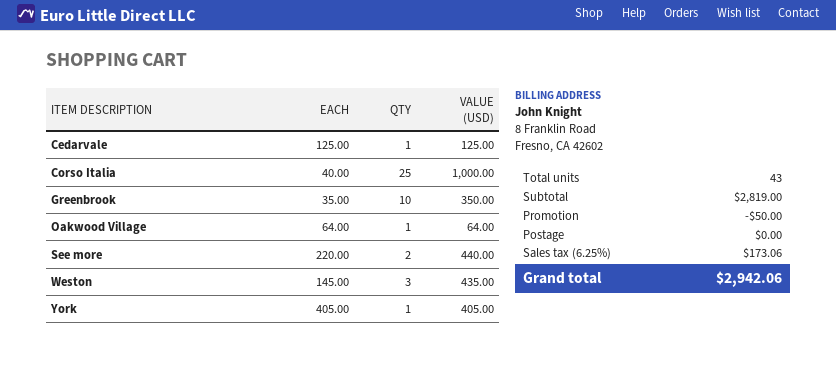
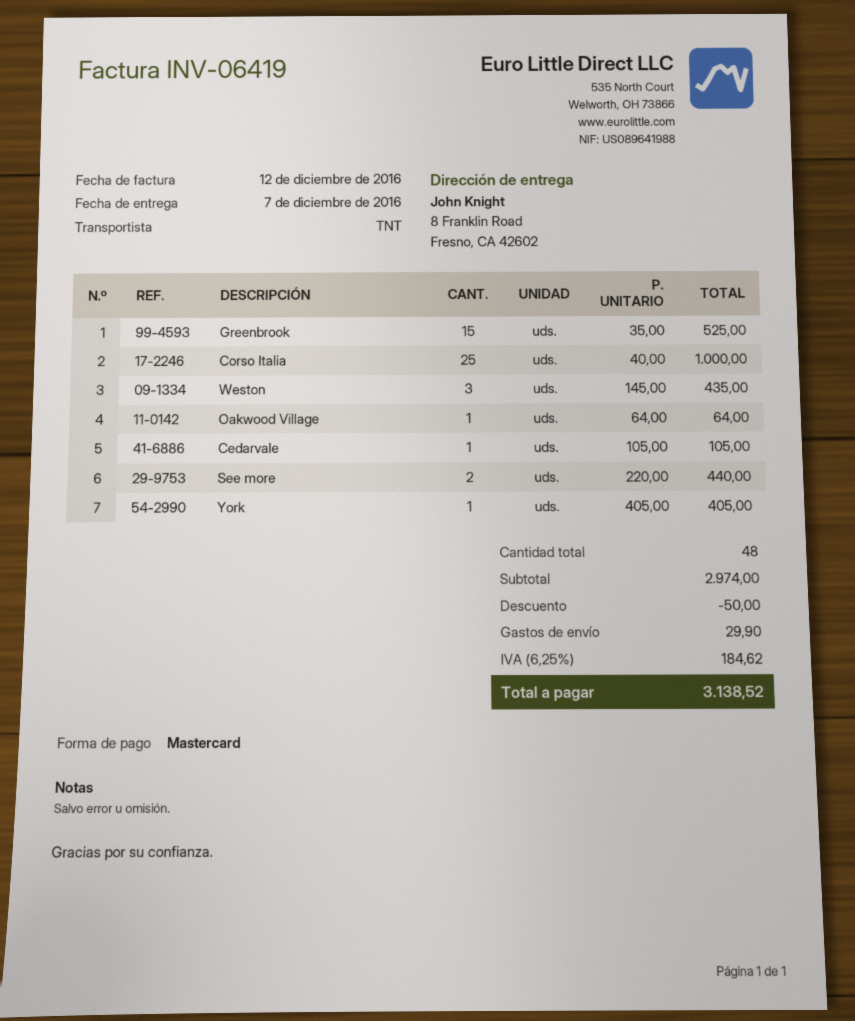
Cedarvale: 1 x 125.00 = 125.00 -> 1 x 105.00 = 105.00
Greenbrook: 10 x 35.00 = 350.00 -> 15 x 35.00 = 525.00
total quantity: 43 -> 48
subtotal: 2819.00 -> 2974.00
shipping: 0.00 -> 29.90
tax: 6.25% = 173.06 -> 6.25% = 184.62
total: 2942.06 -> 3138.52

